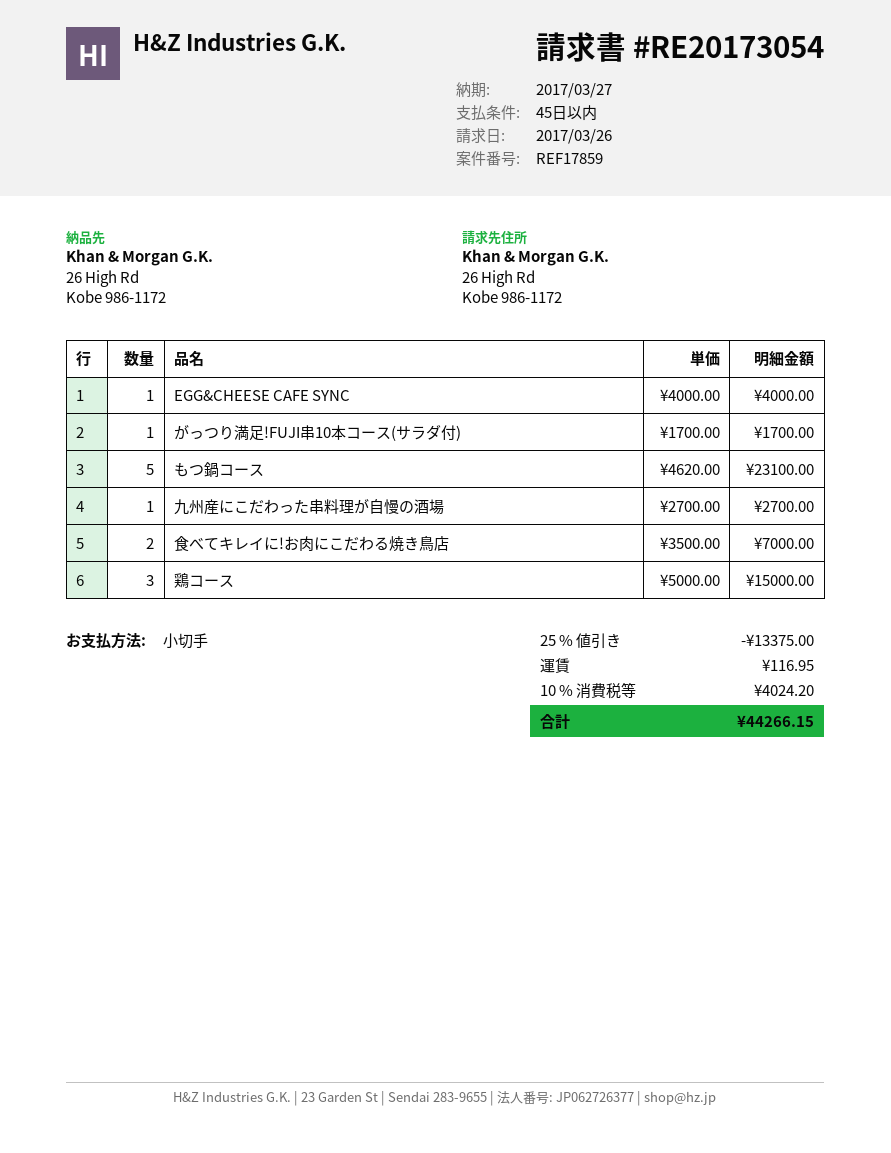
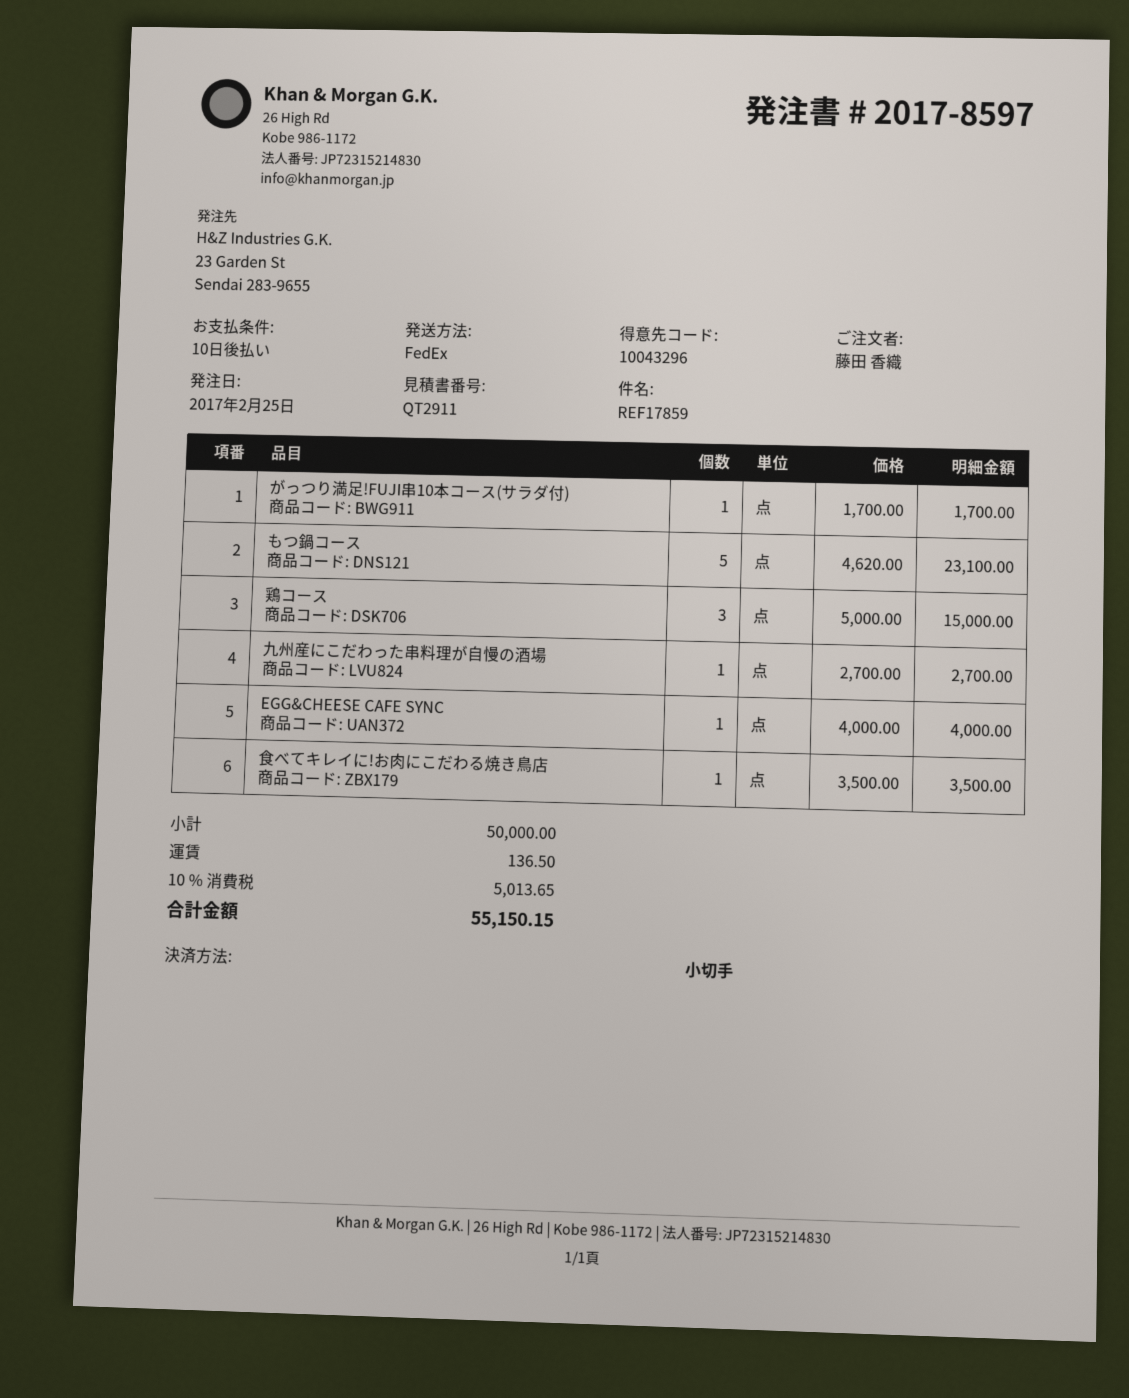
payment terms: 45 days -> 10 days
食べてキレイに!お肉にこだわる焼き鳥店: 2 x 3500.00 = 7000.00 -> 1 x 3500.00 = 3500.00
discount: 25% = 13375.00 -> none
shipping: 116.95 -> 136.50
tax: 10% = 4024.20 -> 10% = 5013.65
total: 44266.15 -> 55150.15

